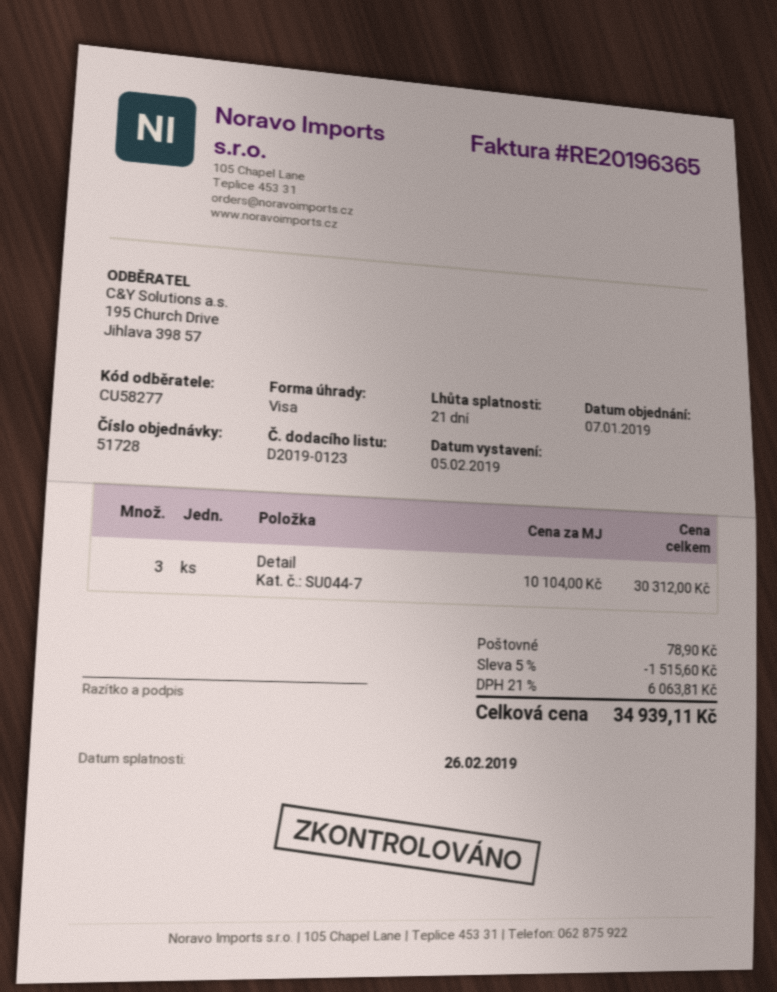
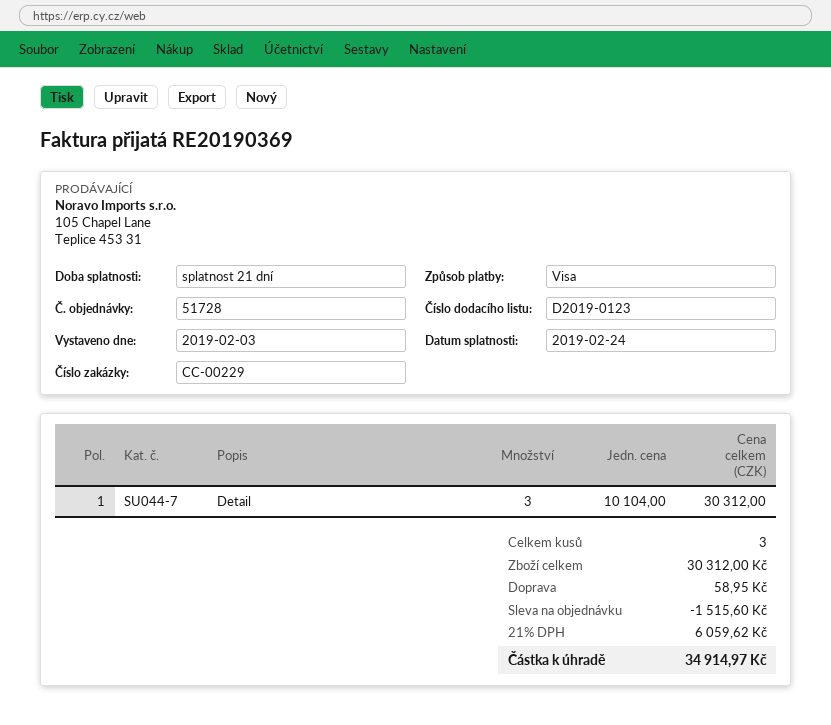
invoice number: RE20196365 -> RE20190369
invoice date: 2019-02-05 -> 2019-02-03
due date: 2019-02-26 -> 2019-02-24
shipping: 78.90 -> 58.95
tax: 21% = 6063.81 -> 21% = 6059.62
total: 34939.11 -> 34914.97

